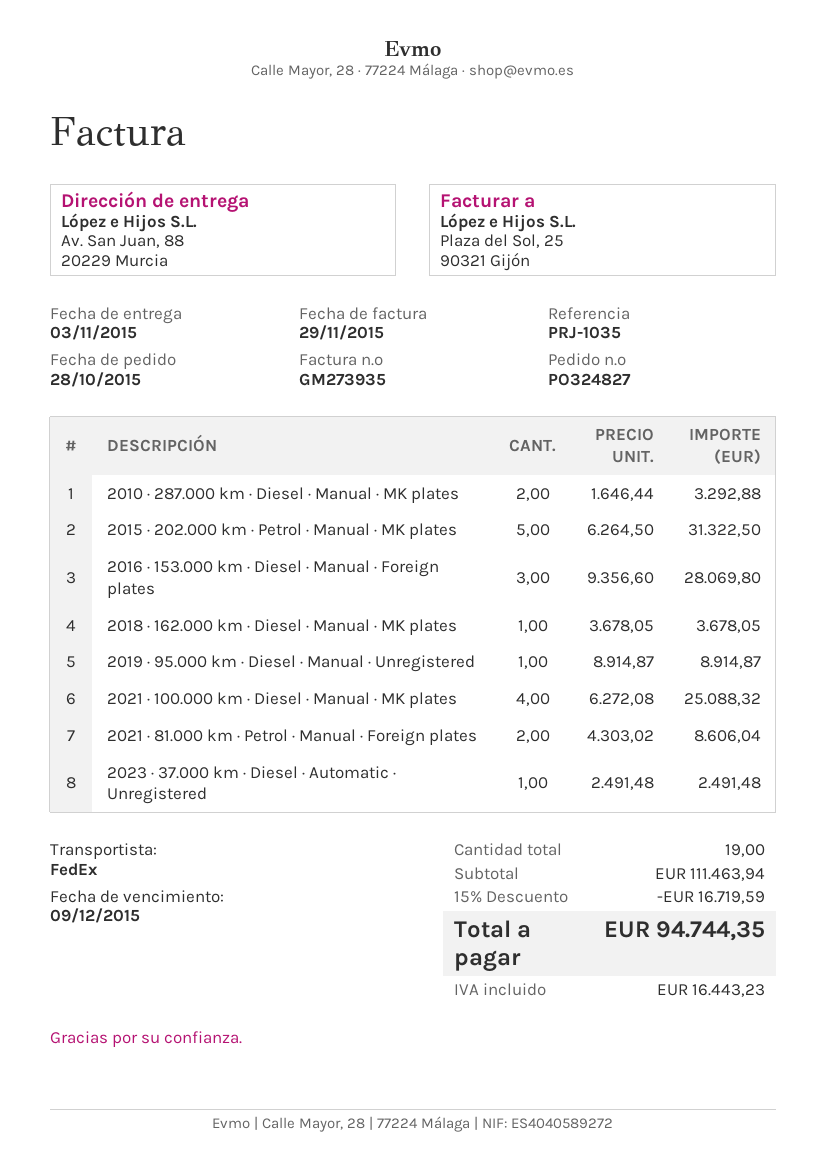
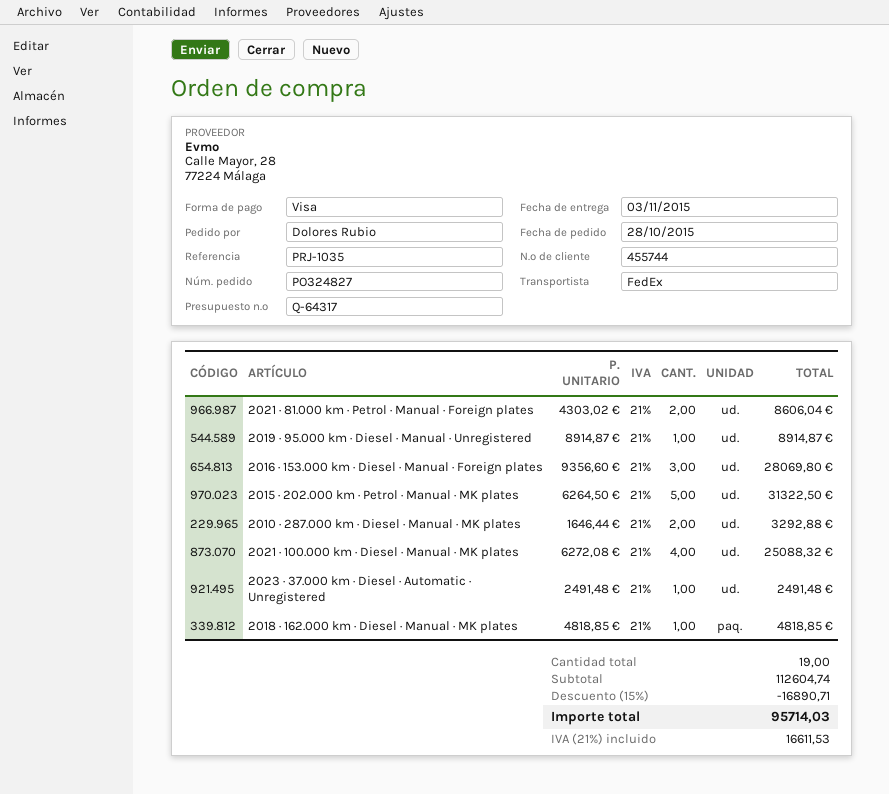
2018 · 162.000 km · Diesel · Manual · MK plates: 1 x 3678.05 = 3678.05 -> 1 x 4818.85 = 4818.85
subtotal: 111463.94 -> 112604.74
discount: 15% = 16719.59 -> 15% = 16890.71
tax: 16443.23 -> 16611.53
total: 94744.35 -> 95714.03

